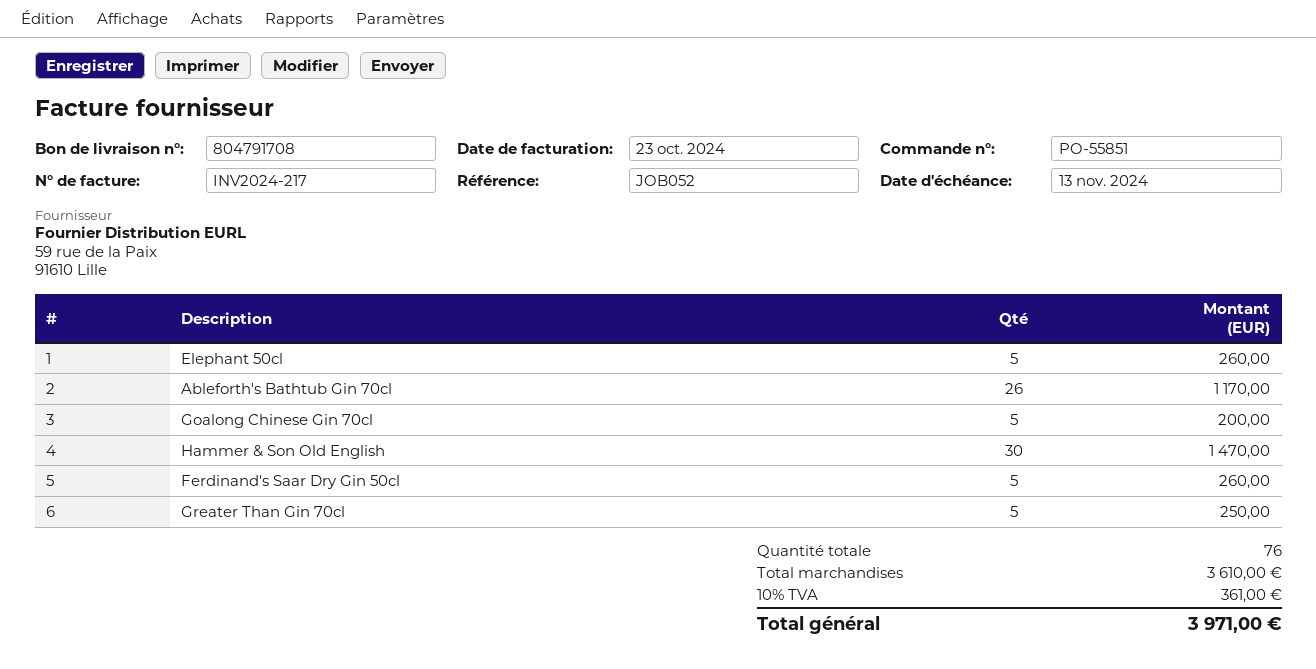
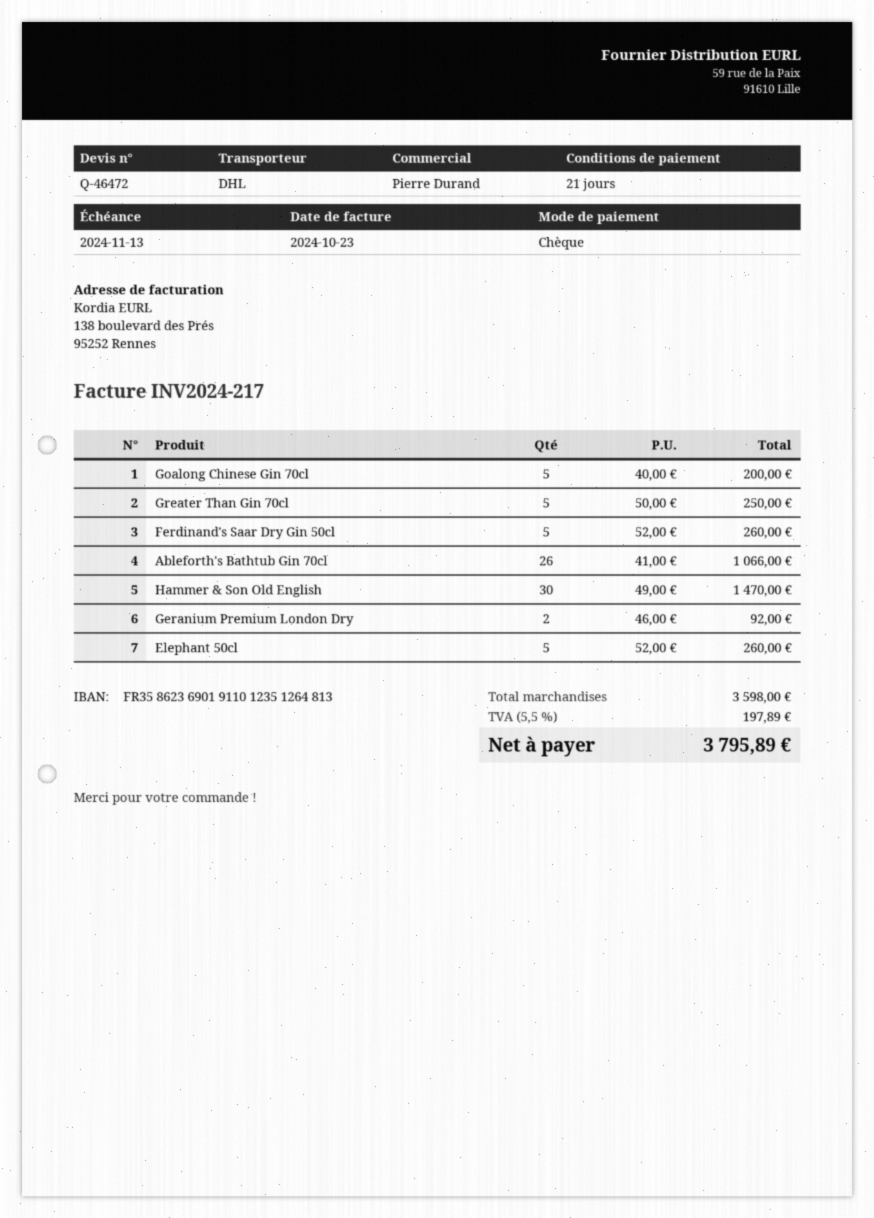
Ableforth's Bathtub Gin 70cl: 26 for 1170.00 -> 26 for 1066.00
Geranium Premium London Dry: none -> 2 for 92.00
subtotal: 3610.00 -> 3598.00
tax: 10% = 361.00 -> 5.5% = 197.89
total: 3971.00 -> 3795.89

